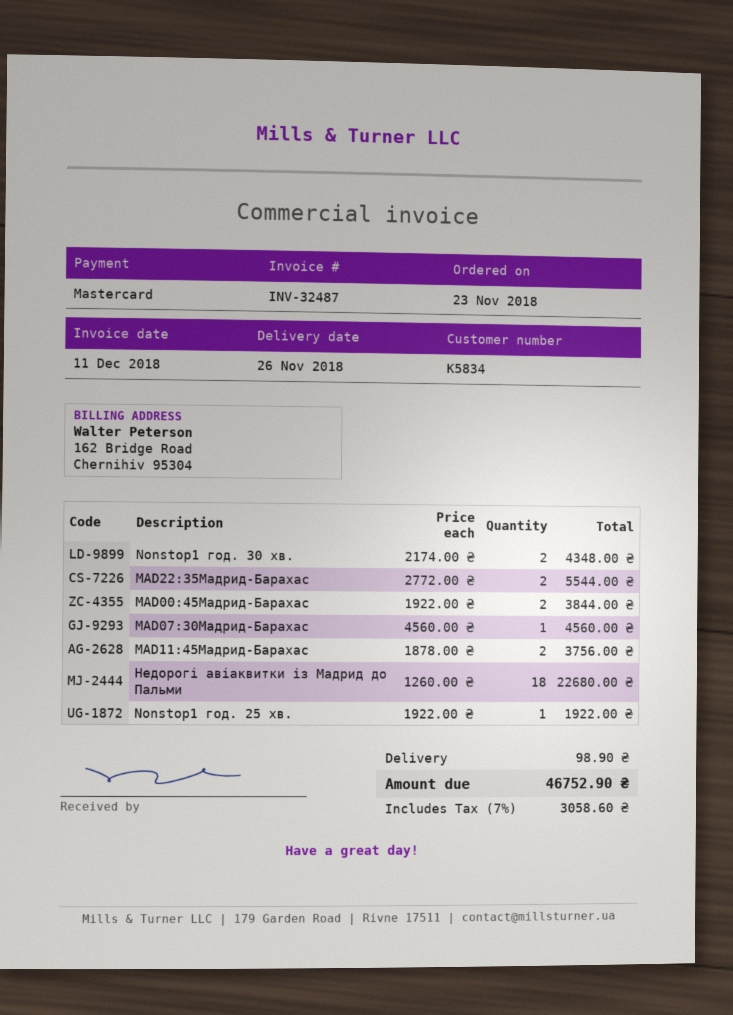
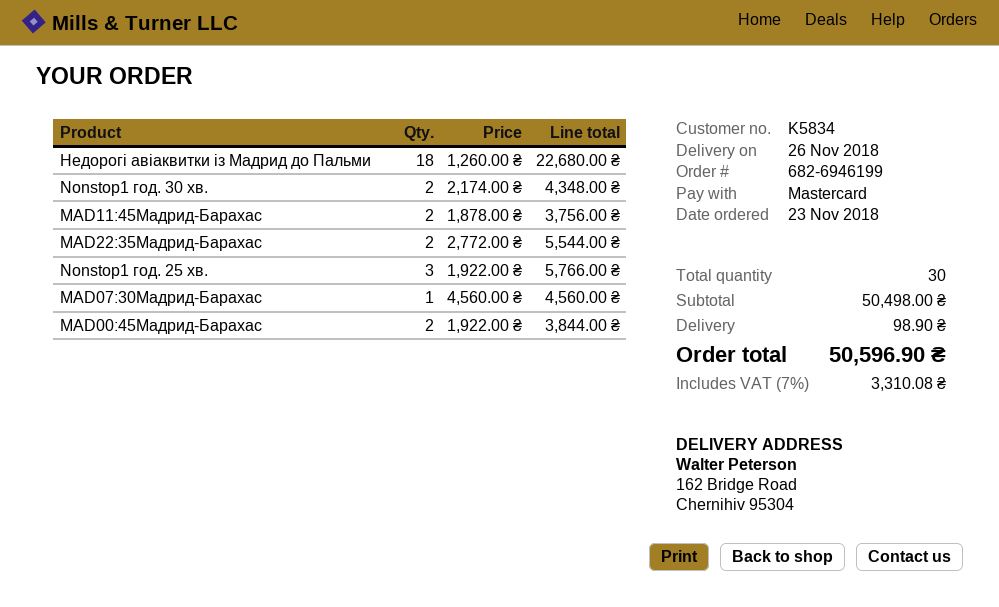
Nonstop1 год. 25 хв.: 1 x 1922.00 = 1922.00 -> 3 x 1922.00 = 5766.00
tax: 7% = 3058.60 -> 7% = 3310.08
total: 46752.90 -> 50596.90

